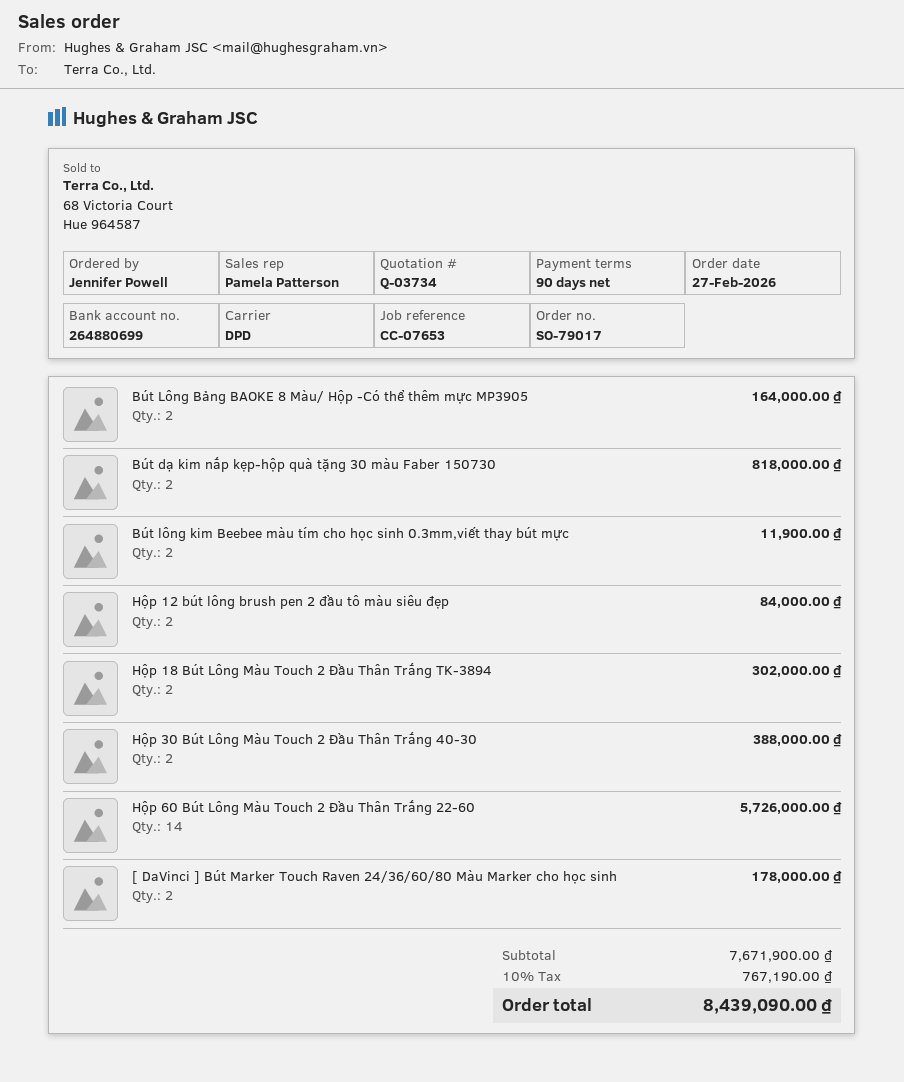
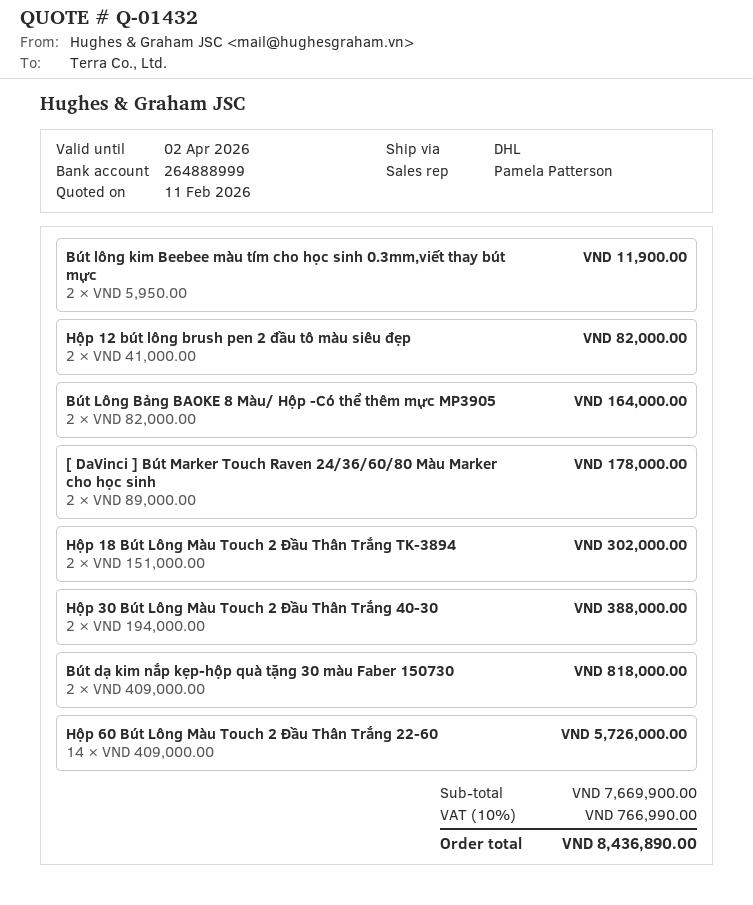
quote number: Q-03734 -> Q-01432
bank account: 264880699 -> 264888999
shipping method: DPD -> DHL
Hộp 12 bút lông brush pen 2 đầu tô màu siêu đẹp: 2 for 84000.00 -> 2 for 82000.00
subtotal: 7671900.00 -> 7669900.00
tax: 10% = 767190.00 -> 10% = 766990.00
total: 8439090.00 -> 8436890.00

